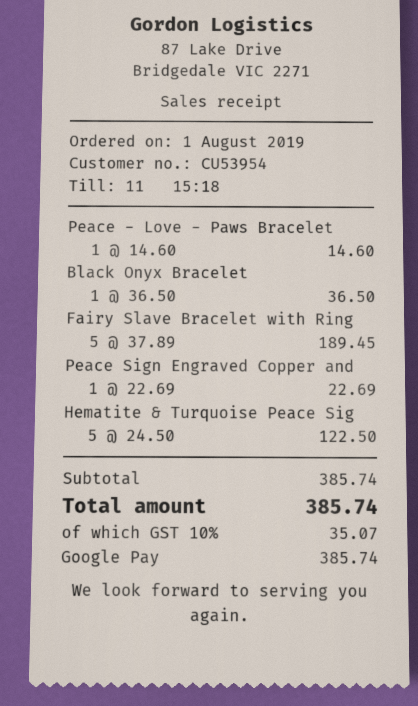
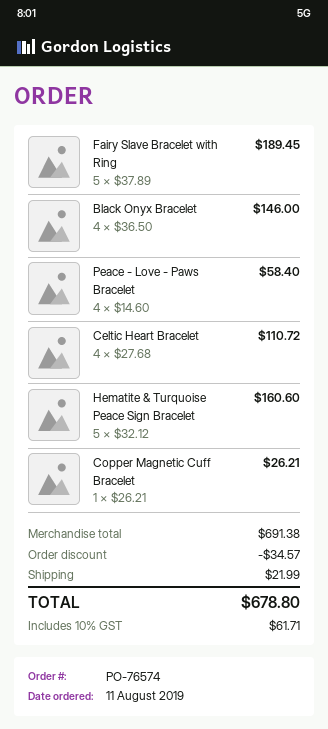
order date: 2019-08-01 -> 2019-08-11
Peace - Love - Paws Bracelet: 1 x 14.60 = 14.60 -> 4 x 14.60 = 58.40
Black Onyx Bracelet: 1 x 36.50 = 36.50 -> 4 x 36.50 = 146.00
Peace Sign Engraved Copper and: 1 x 22.69 = 22.69 -> none
Hematite & Turquoise Peace Sig: 5 x 24.50 = 122.50 -> 5 x 32.12 = 160.60
Celtic Heart Bracelet: none -> 4 x 27.68 = 110.72
Copper Magnetic Cuff Bracelet: none -> 1 x 26.21 = 26.21
subtotal: 385.74 -> 691.38
discount: none -> 34.57
shipping: none -> 21.99
tax: 10% = 35.07 -> 10% = 61.71
total: 385.74 -> 678.80

